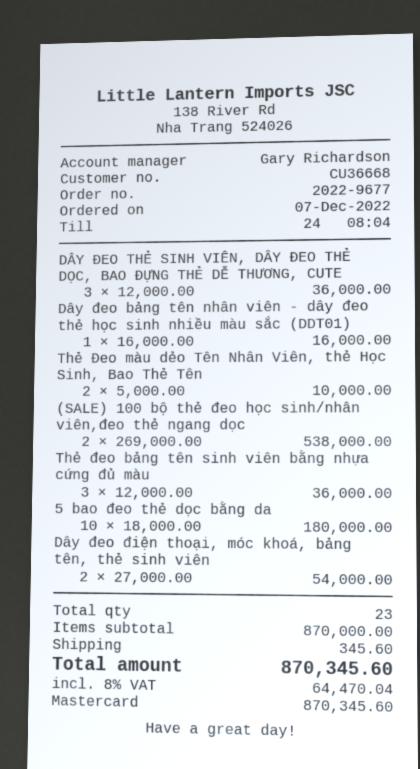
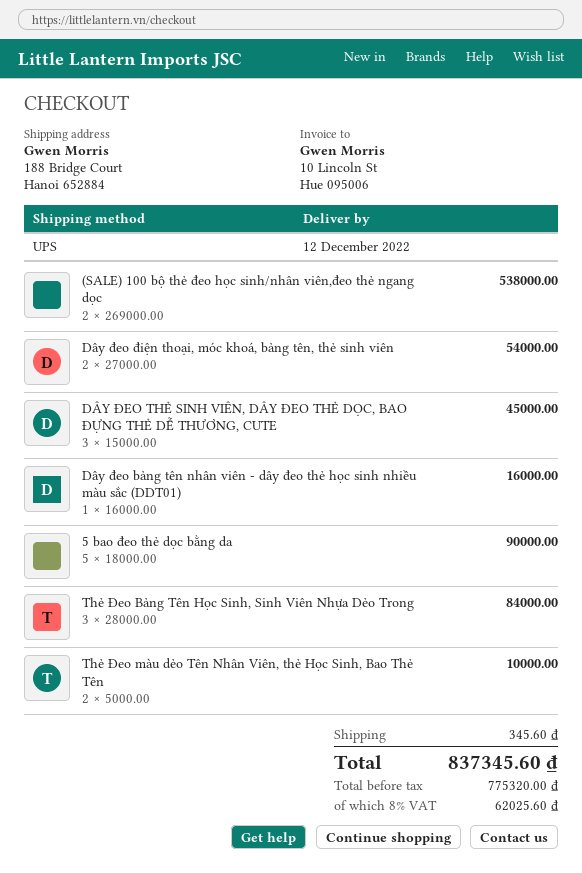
DÂY ĐEO THẺ SINH VIÊN, DÂY ĐEO THẺ DỌC, BAO ĐỰNG THẺ DỄ THƯƠNG, CUTE: 3 x 12000.00 = 36000.00 -> 3 x 15000.00 = 45000.00
Thẻ đeo bảng tên sinh viên bằng nhựa cứng đủ màu: 3 x 12000.00 = 36000.00 -> none
5 bao đeo thẻ dọc bằng da: 10 x 18000.00 = 180000.00 -> 5 x 18000.00 = 90000.00
Thẻ Đeo Bảng Tên Học Sinh, Sinh Viên Nhựa Dẻo Trong: none -> 3 x 28000.00 = 84000.00
tax: 8% = 64470.04 -> 8% = 62025.60
total: 870345.60 -> 837345.60

